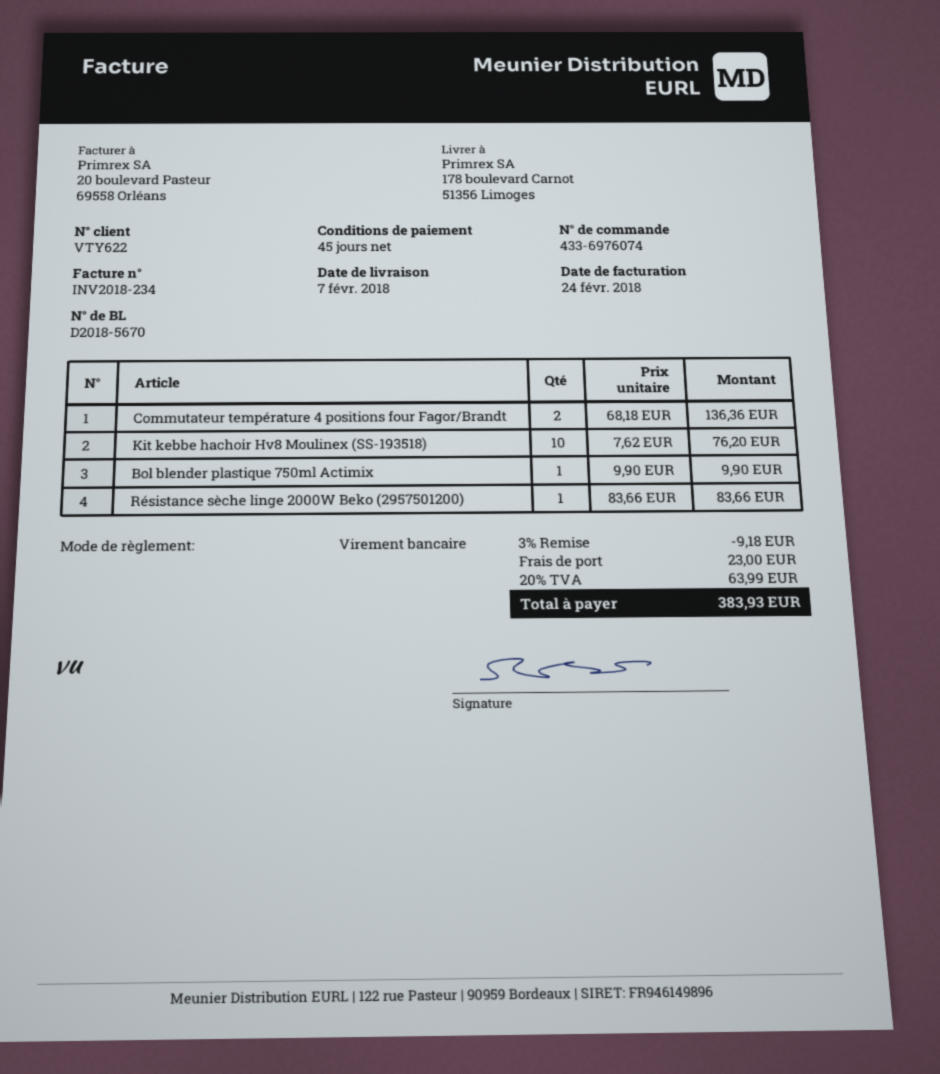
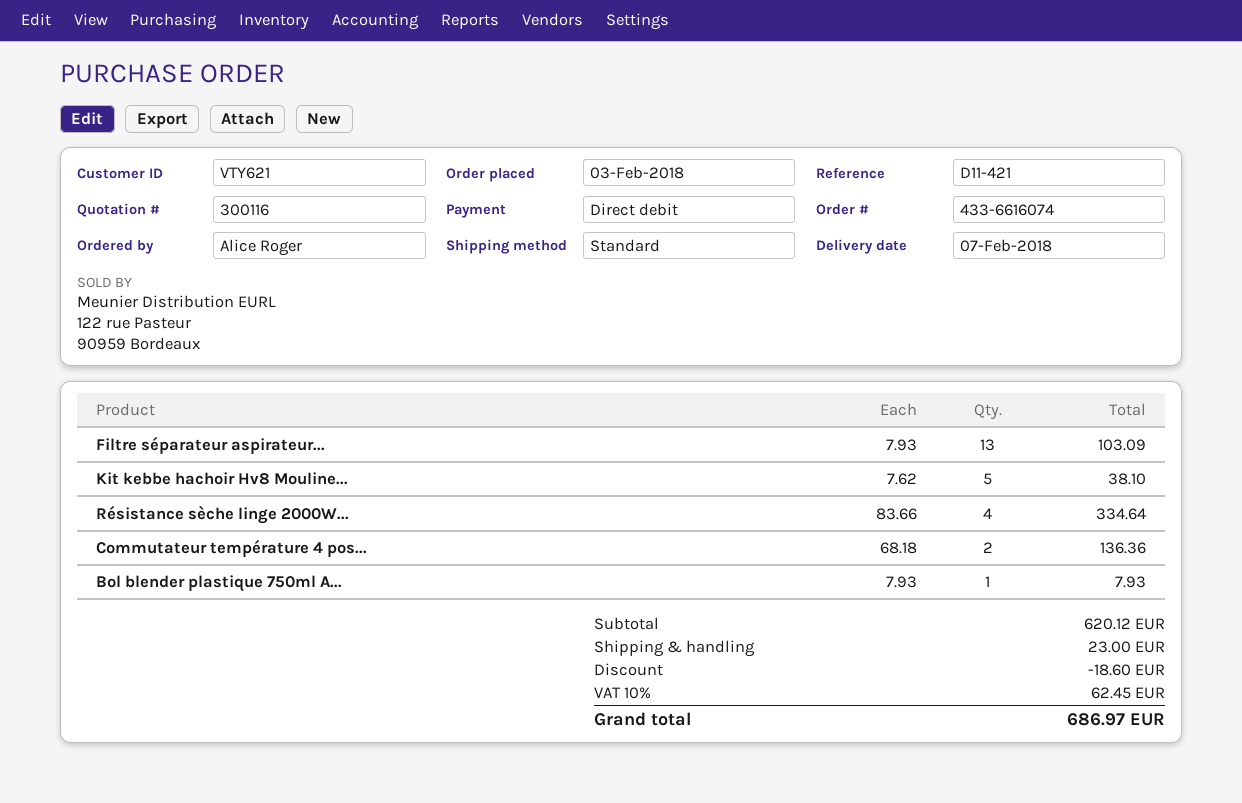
order number: 433-6976074 -> 433-6616074
customer number: VTY622 -> VTY621
payment method: bank transfer -> direct debit
Kit kebbe hachoir Hv8 Moulinex (SS-193518): 10 x 7.62 = 76.20 -> 5 x 7.62 = 38.10
Bol blender plastique 750ml Actimix: 1 x 9.90 = 9.90 -> 1 x 7.93 = 7.93
Résistance sèche linge 2000W Beko (2957501200): 1 x 83.66 = 83.66 -> 4 x 83.66 = 334.64
Filtre séparateur aspirateur...: none -> 13 x 7.93 = 103.09
discount: 9.18 -> 18.60
tax: 20% = 63.99 -> 10% = 62.45
total: 383.93 -> 686.97

